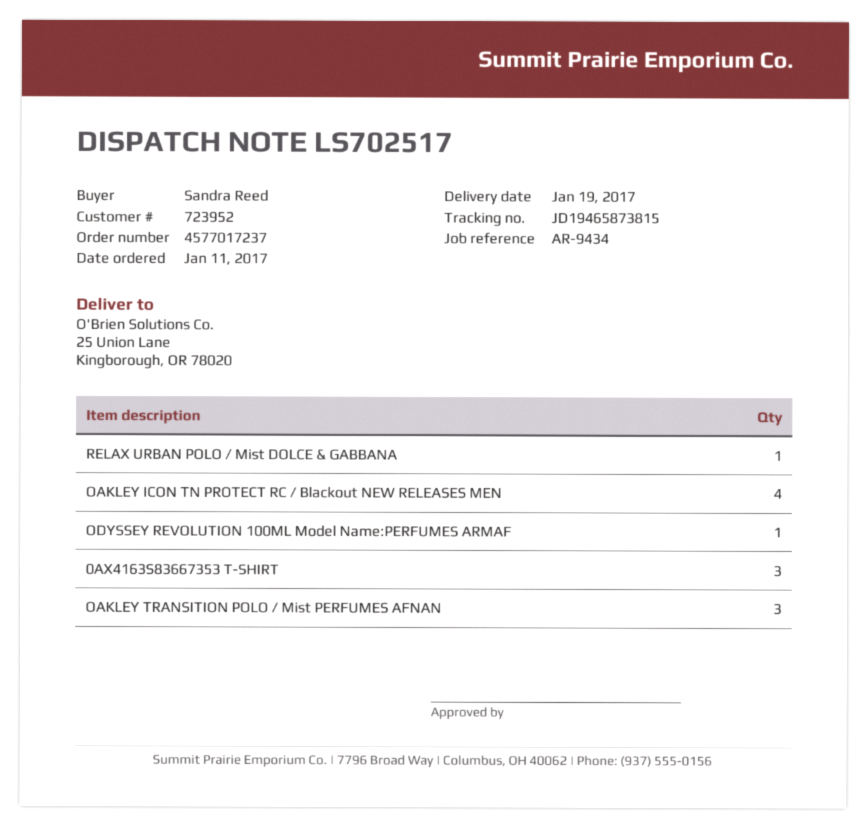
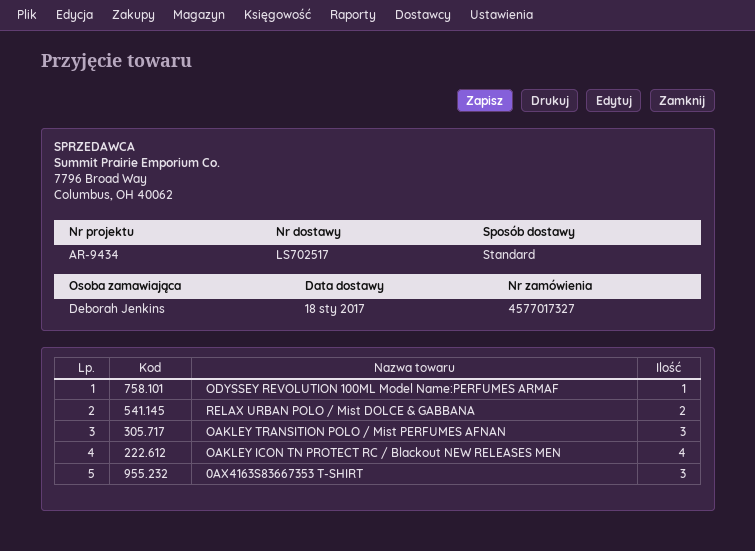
order number: 4577017237 -> 4577017327
delivery date: 2017-01-19 -> 2017-01-18
ordered by: Sandra Reed -> Deborah Jenkins
RELAX URBAN POLO / Mist DOLCE & GABBANA: 1 -> 2

